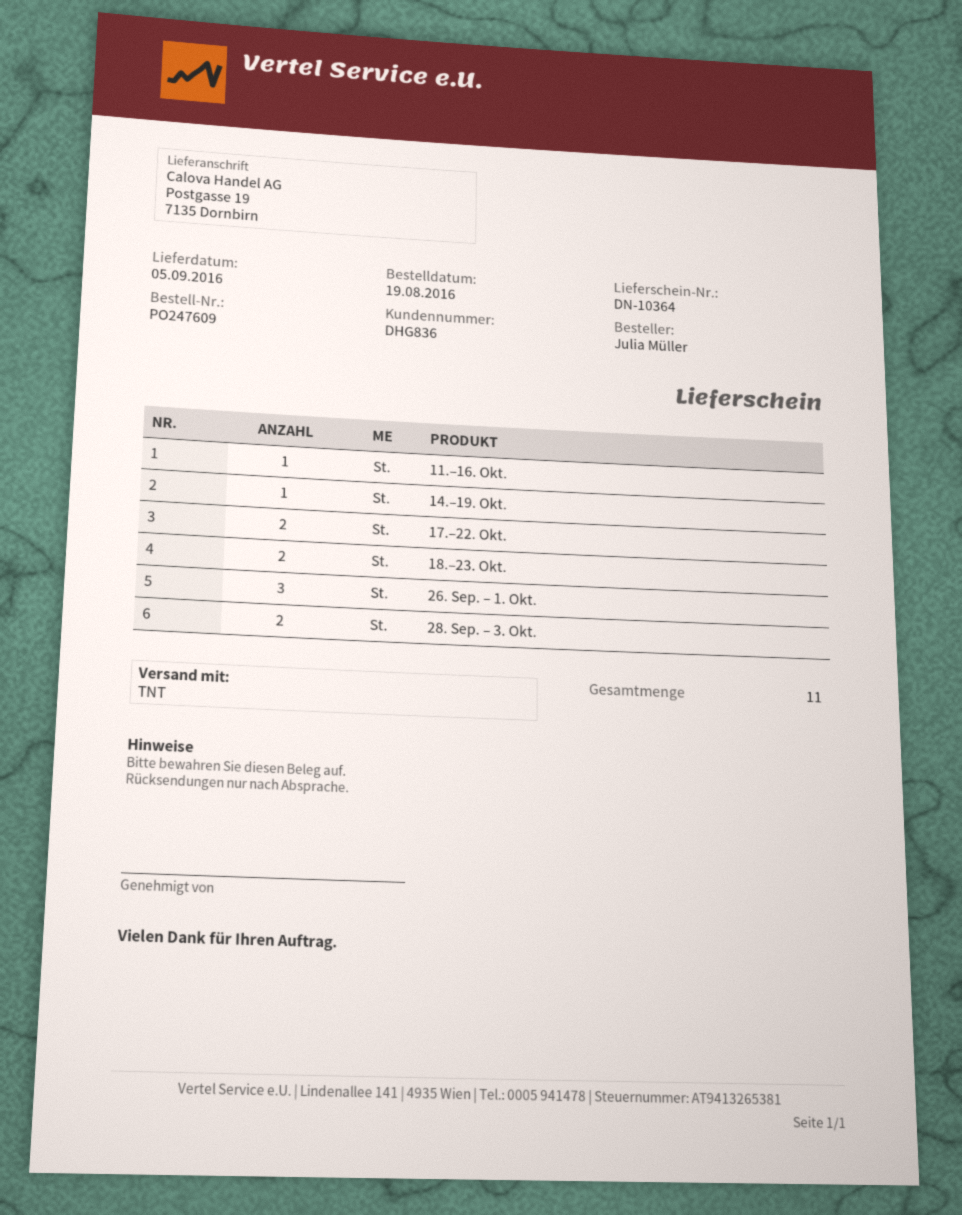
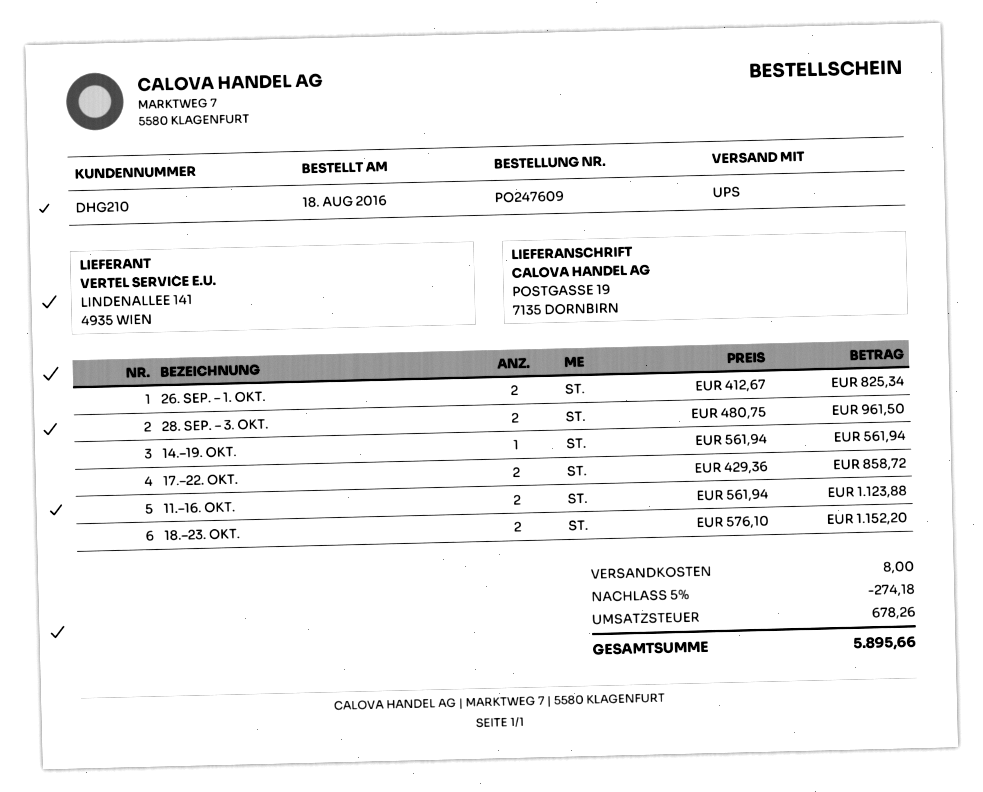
order date: 2016-08-19 -> 2016-08-18
customer number: DHG836 -> DHG210
shipping method: TNT -> UPS
11.–16. Okt.: 1 -> 2
26. Sep. – 1. Okt.: 3 -> 2

